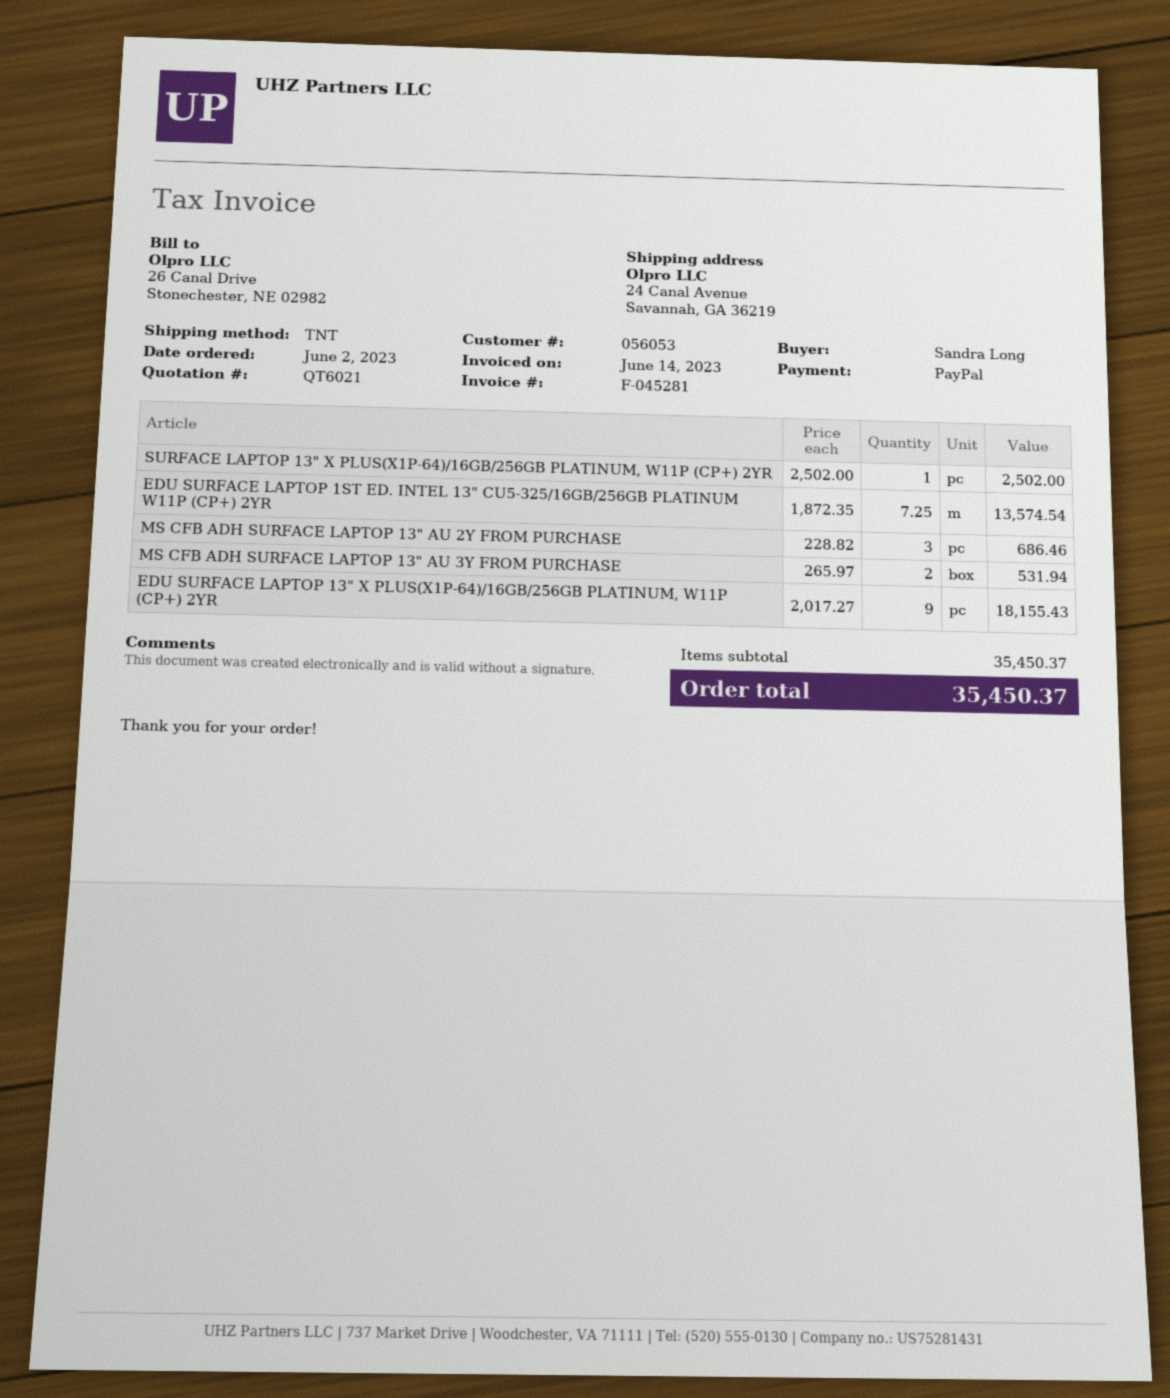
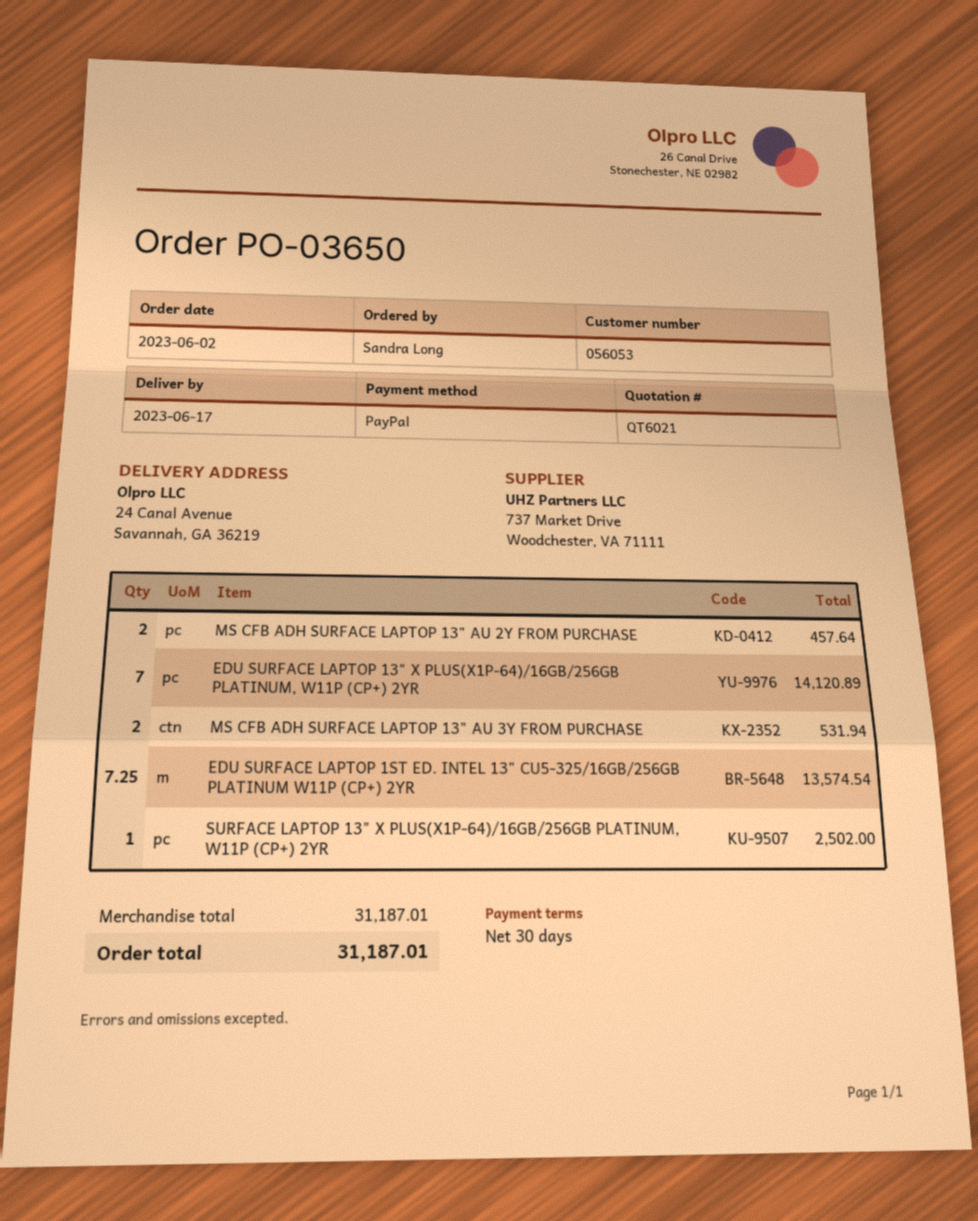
MS CFB ADH SURFACE LAPTOP 13" AU 2Y FROM PURCHASE: 3 for 686.46 -> 2 for 457.64
EDU SURFACE LAPTOP 13" X PLUS(X1P-64)/16GB/256GB PLATINUM, W11P (CP+) 2YR: 9 for 18155.43 -> 7 for 14120.89
subtotal: 35450.37 -> 31187.01
total: 35450.37 -> 31187.01

